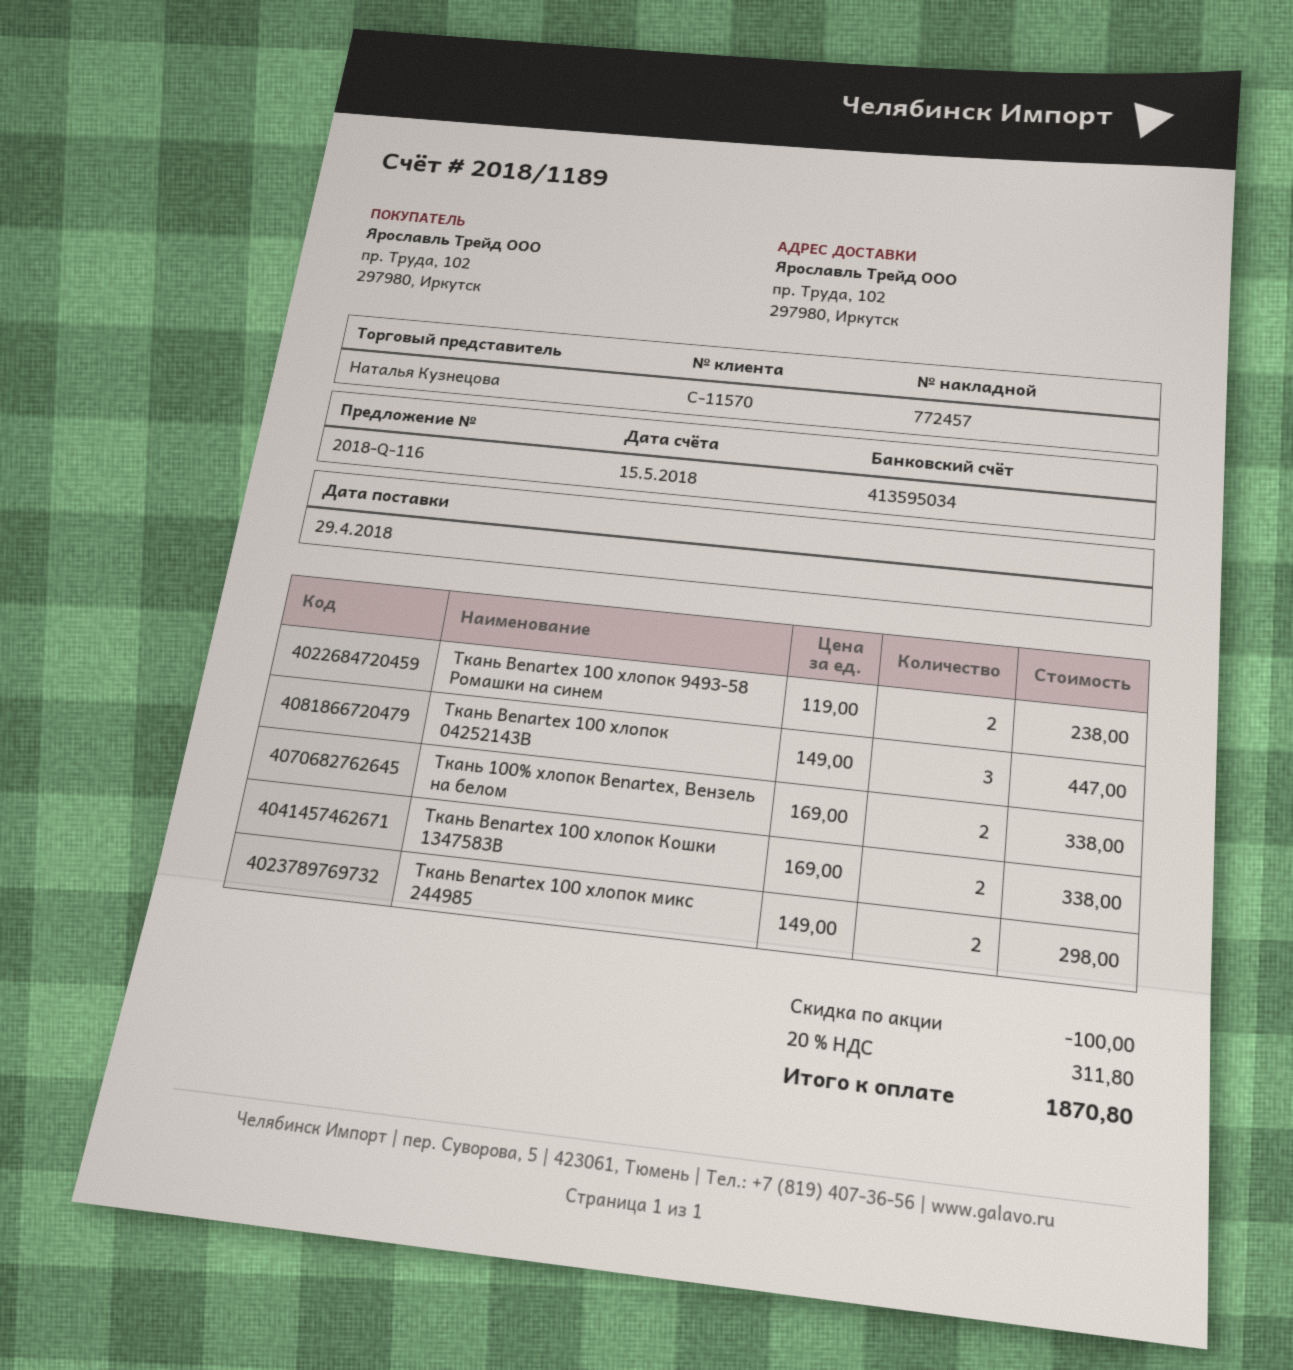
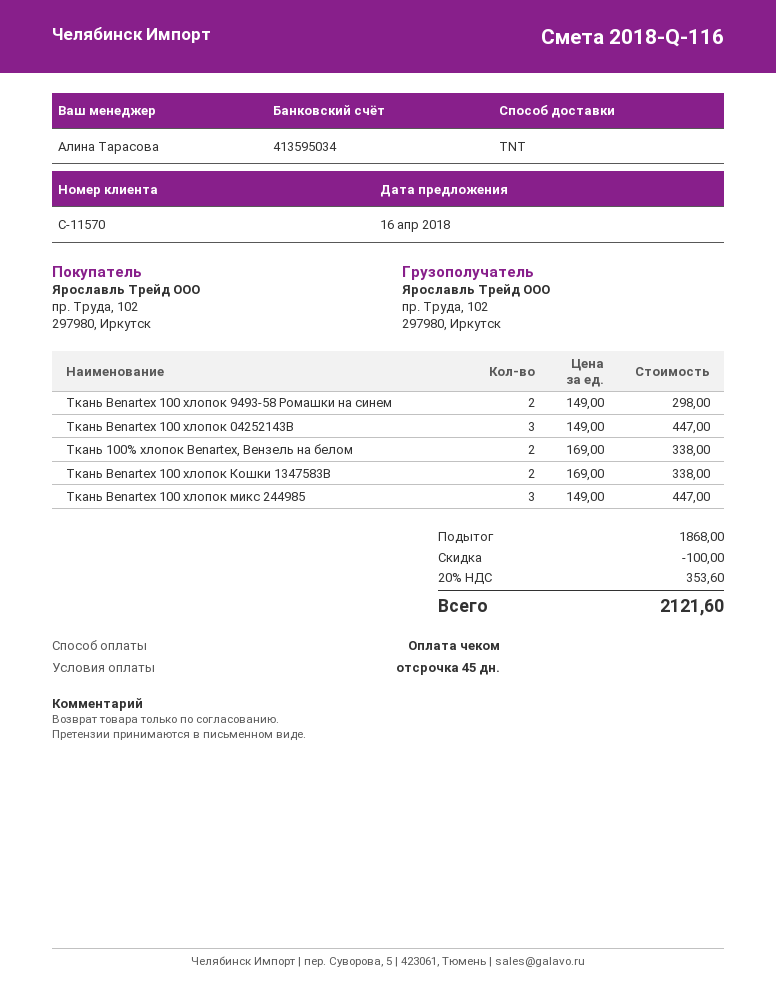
sales rep: Наталья Кузнецова -> Алина Тарасова
Ткань Benartex 100 хлопок 9493-58 Ромашки на синем: 2 x 119.00 = 238.00 -> 2 x 149.00 = 298.00
Ткань Benartex 100 хлопок микс 244985: 2 x 149.00 = 298.00 -> 3 x 149.00 = 447.00
tax: 20% = 311.80 -> 20% = 353.60
total: 1870.80 -> 2121.60

